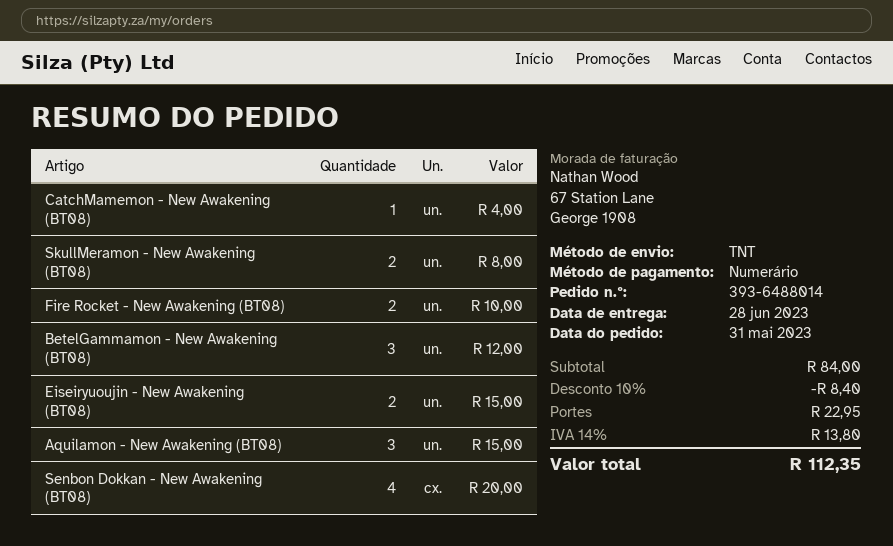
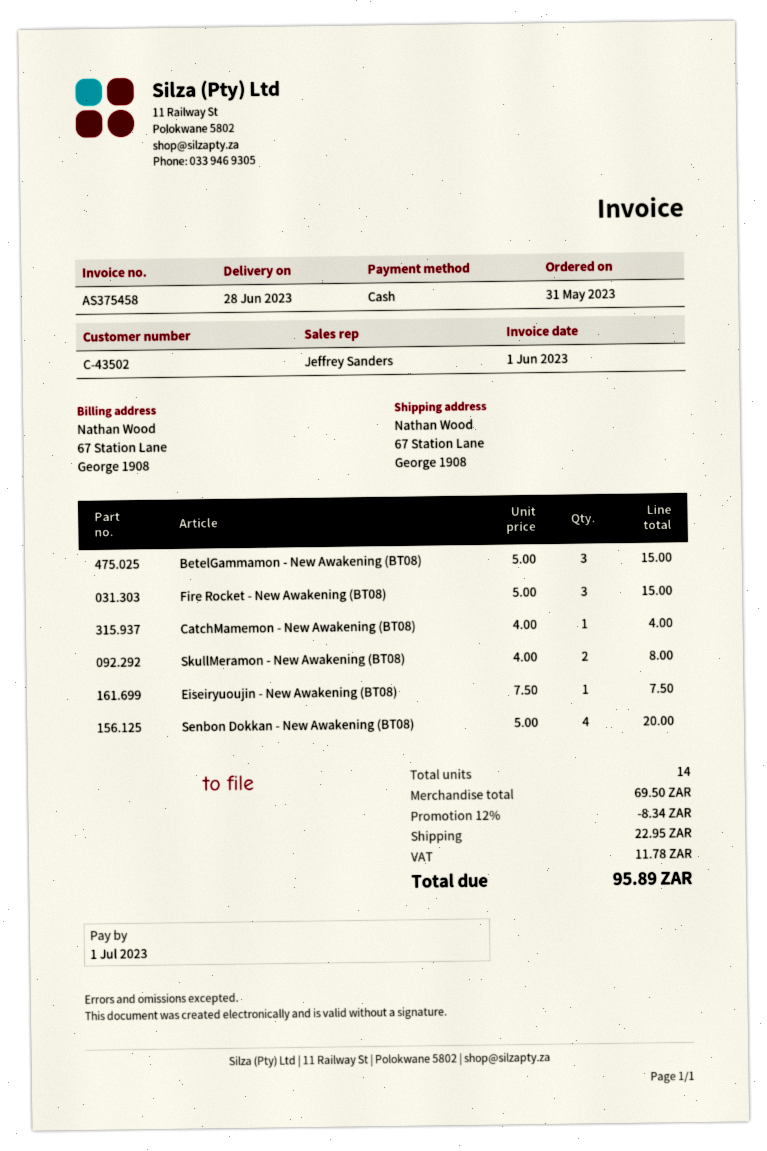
Fire Rocket - New Awakening (BT08): 2 for 10.00 -> 3 for 15.00
BetelGammamon - New Awakening (BT08): 3 for 12.00 -> 3 for 15.00
Eiseiryuoujin - New Awakening (BT08): 2 for 15.00 -> 1 for 7.50
Aquilamon - New Awakening (BT08): 3 for 15.00 -> none
subtotal: 84.00 -> 69.50
discount: 10% = 8.40 -> 12% = 8.34
tax: 13.80 -> 11.78
total: 112.35 -> 95.89

